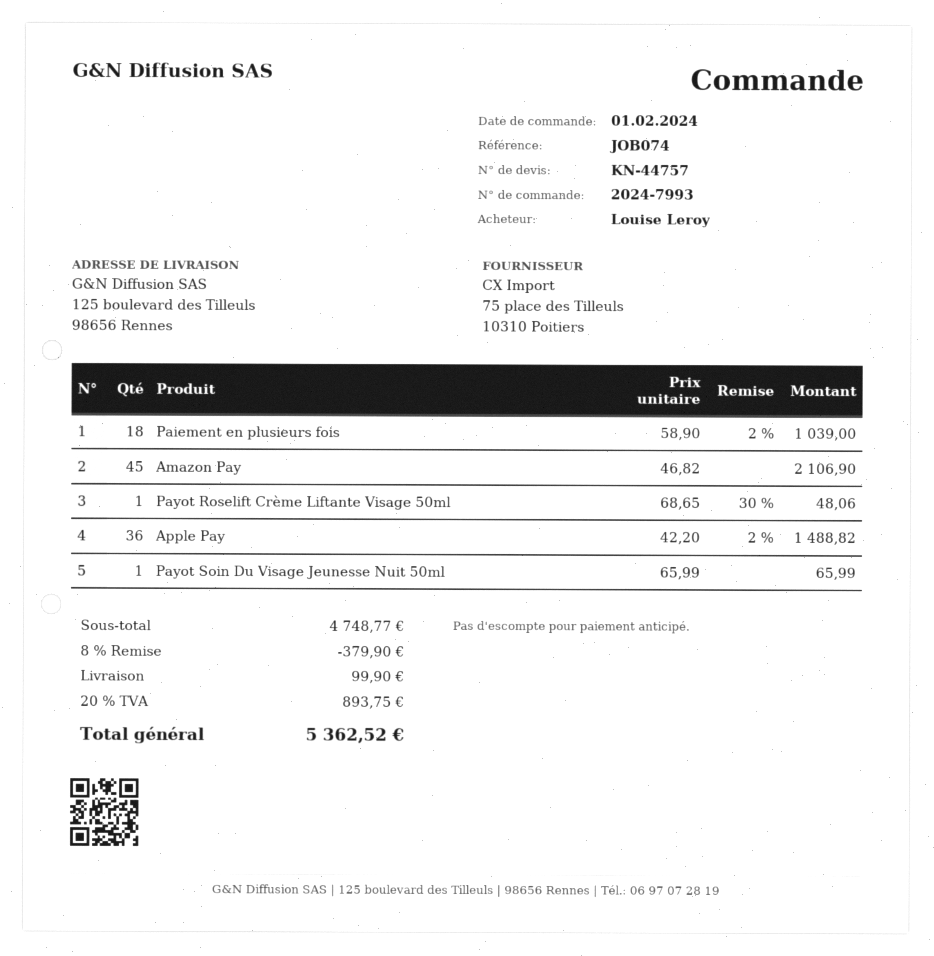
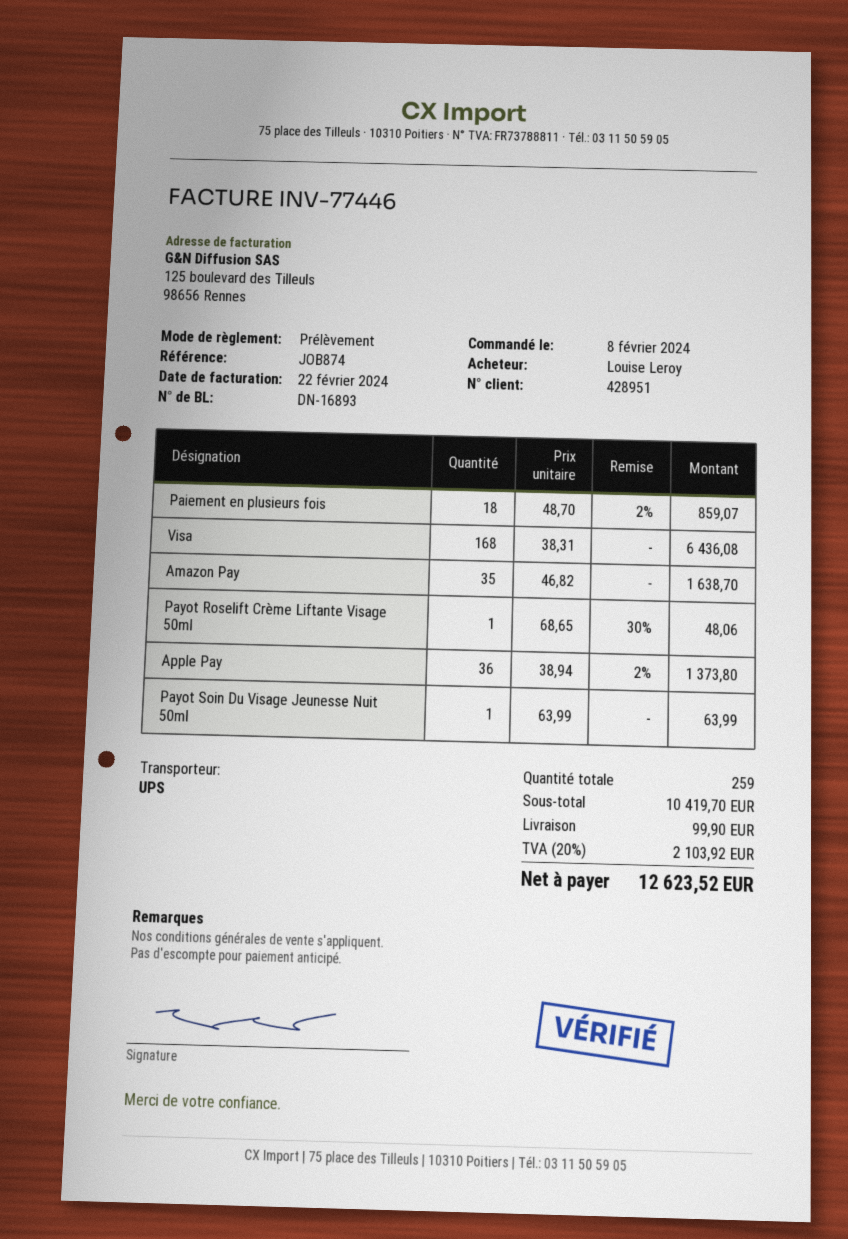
order date: 2024-02-01 -> 2024-02-08
reference: JOB074 -> JOB874
Paiement en plusieurs fois: 18 x 58.90 - 2% = 1039.00 -> 18 x 48.70 - 2% = 859.07
Amazon Pay: 45 x 46.82 = 2106.90 -> 35 x 46.82 = 1638.70
Apple Pay: 36 x 42.20 - 2% = 1488.82 -> 36 x 38.94 - 2% = 1373.80
Payot Soin Du Visage Jeunesse Nuit 50ml: 1 x 65.99 = 65.99 -> 1 x 63.99 = 63.99
Visa: none -> 168 x 38.31 = 6436.08
subtotal: 4748.77 -> 10419.70
discount: 8% = 379.90 -> none
tax: 20% = 893.75 -> 20% = 2103.92
total: 5362.52 -> 12623.52

